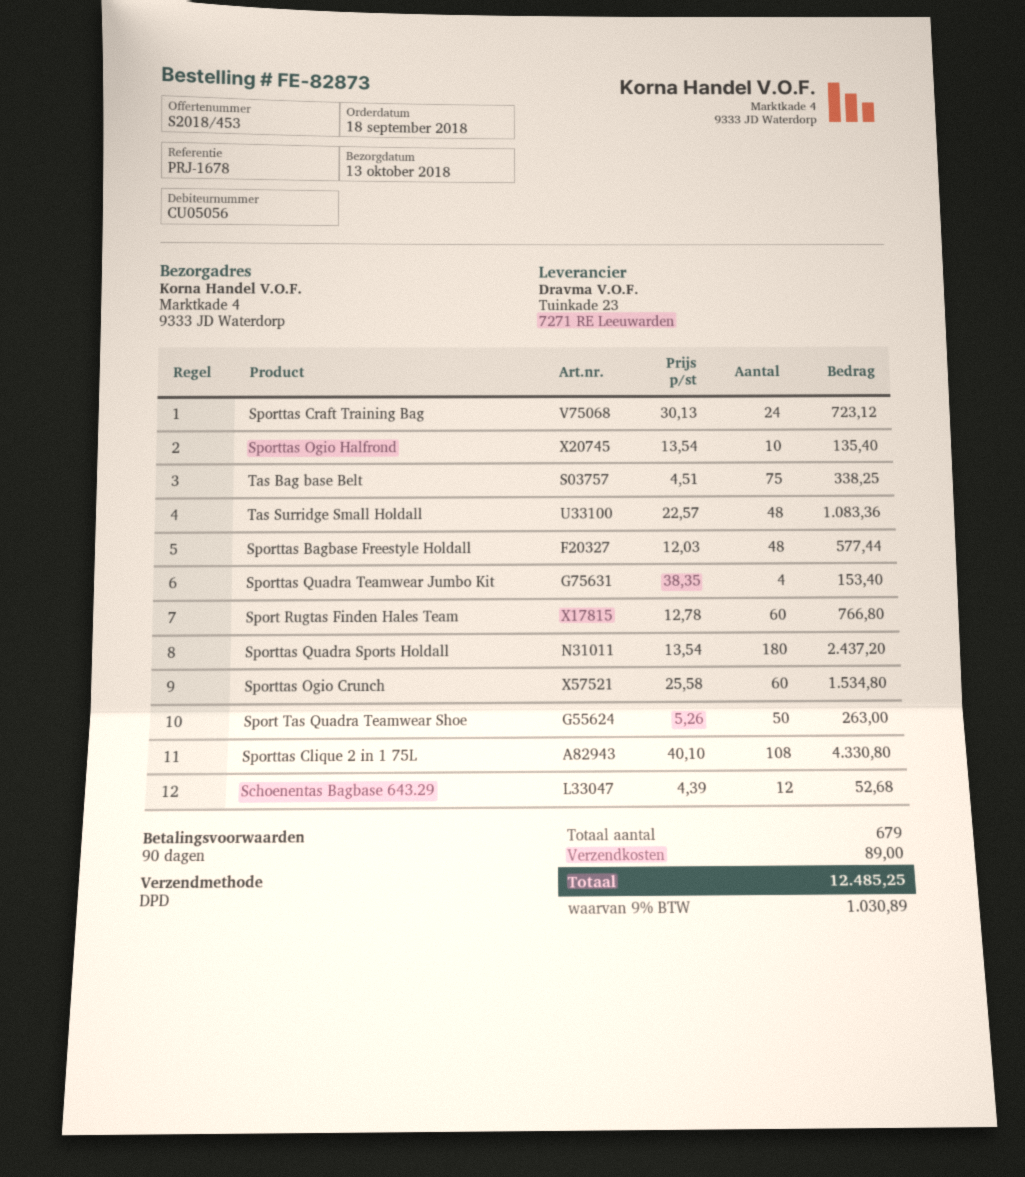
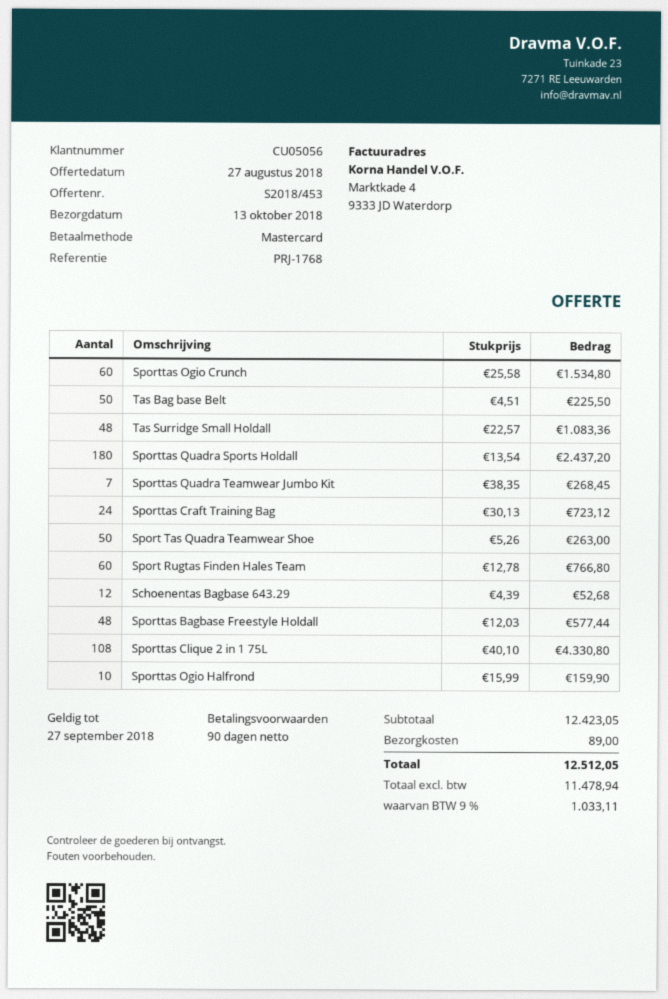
reference: PRJ-1678 -> PRJ-1768
Sporttas Ogio Halfrond: 10 x 13.54 = 135.40 -> 10 x 15.99 = 159.90
Tas Bag base Belt: 75 x 4.51 = 338.25 -> 50 x 4.51 = 225.50
Sporttas Quadra Teamwear Jumbo Kit: 4 x 38.35 = 153.40 -> 7 x 38.35 = 268.45
tax: 9% = 1030.89 -> 9% = 1033.11
total: 12485.25 -> 12512.05

